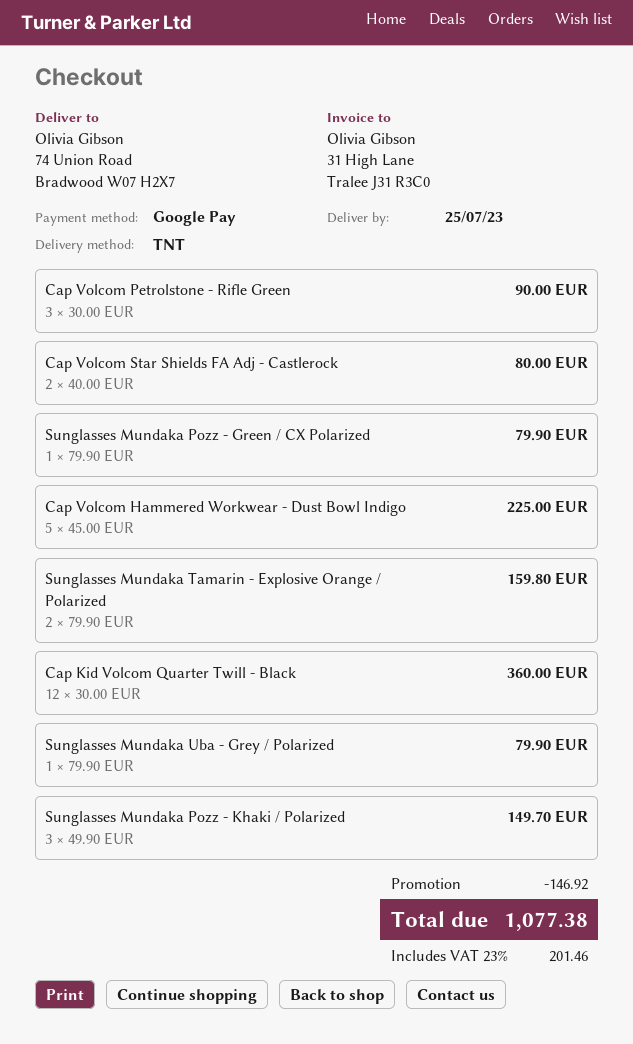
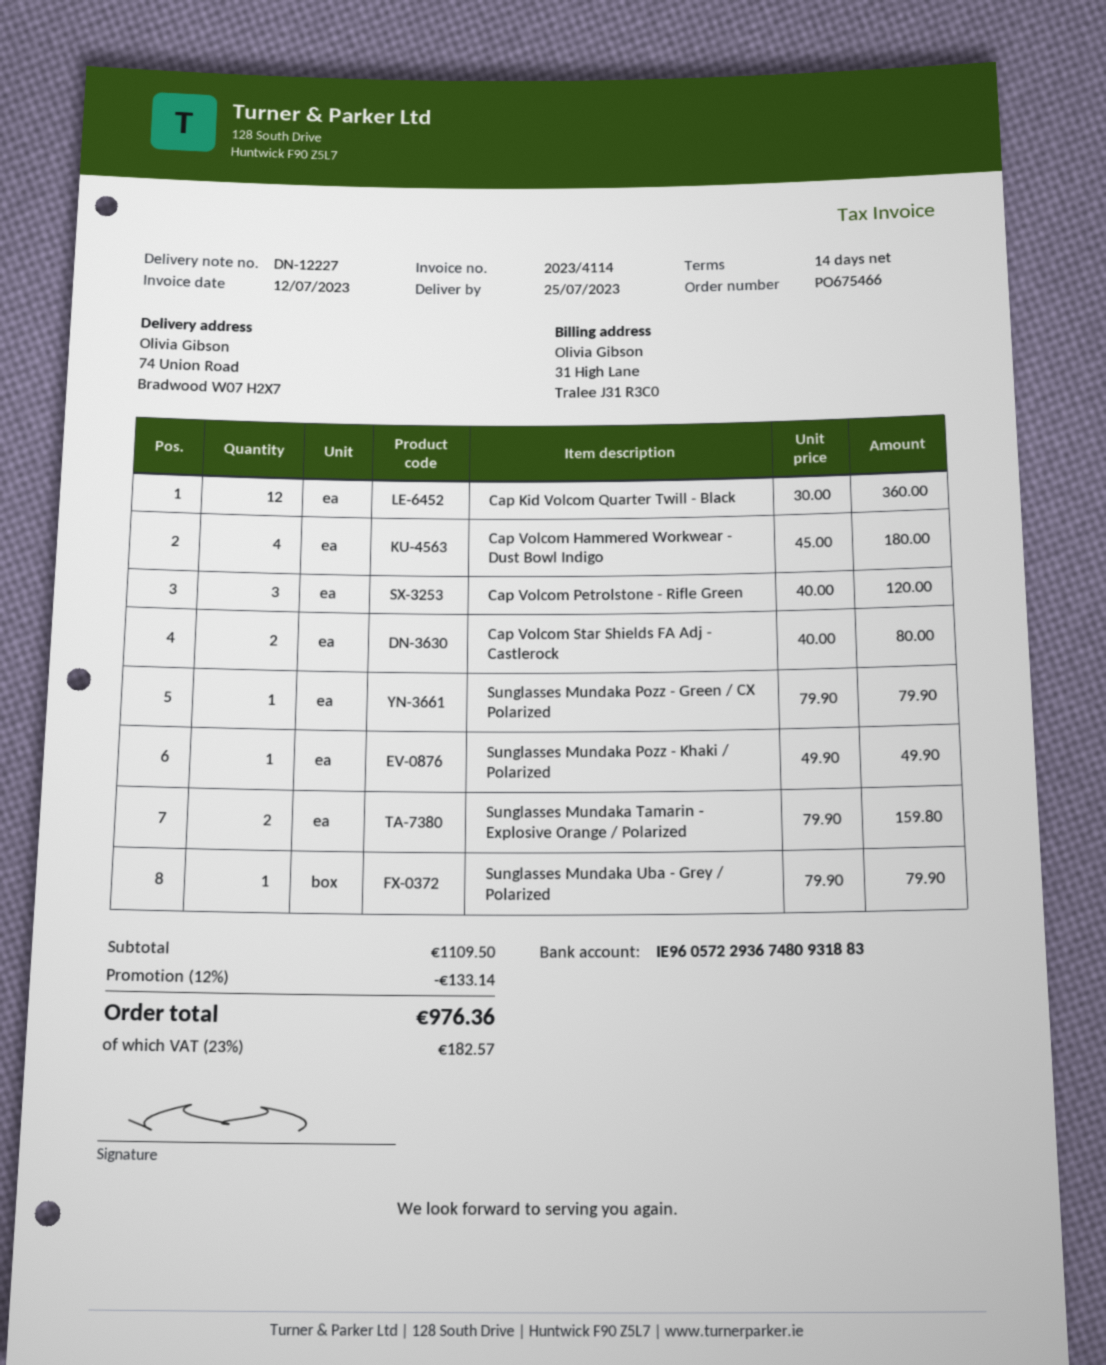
Cap Volcom Petrolstone - Rifle Green: 3 x 30.00 = 90.00 -> 3 x 40.00 = 120.00
Cap Volcom Hammered Workwear - Dust Bowl Indigo: 5 x 45.00 = 225.00 -> 4 x 45.00 = 180.00
Sunglasses Mundaka Pozz - Khaki / Polarized: 3 x 49.90 = 149.70 -> 1 x 49.90 = 49.90
discount: 146.92 -> 133.14
tax: 23% = 201.46 -> 23% = 182.57
total: 1077.38 -> 976.36

